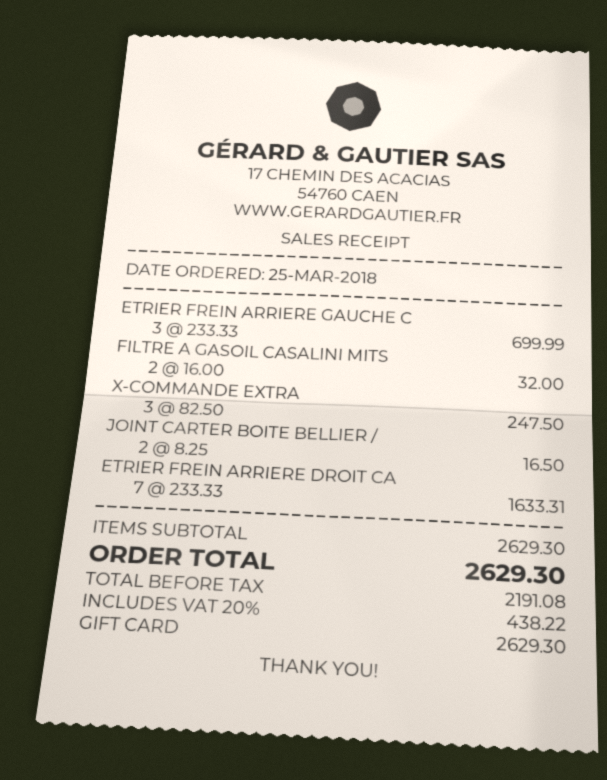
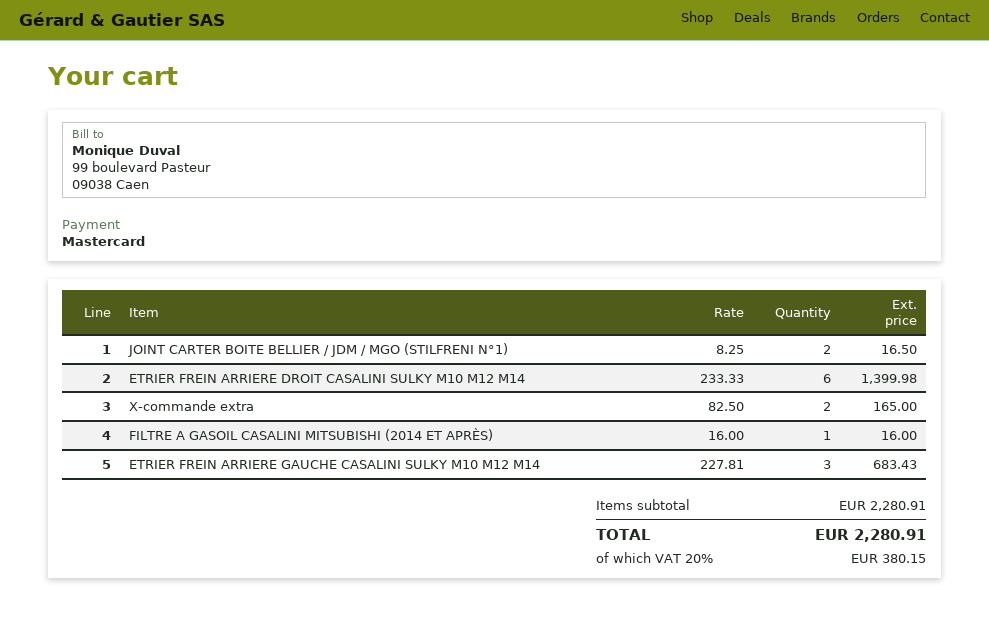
payment method: gift card -> Mastercard
ETRIER FREIN ARRIERE GAUCHE C: 3 x 233.33 = 699.99 -> 3 x 227.81 = 683.43
FILTRE A GASOIL CASALINI MITS: 2 x 16.00 = 32.00 -> 1 x 16.00 = 16.00
X-COMMANDE EXTRA: 3 x 82.50 = 247.50 -> 2 x 82.50 = 165.00
ETRIER FREIN ARRIERE DROIT CA: 7 x 233.33 = 1633.31 -> 6 x 233.33 = 1399.98
subtotal: 2629.30 -> 2280.91
tax: 20% = 438.22 -> 20% = 380.15
total: 2629.30 -> 2280.91

